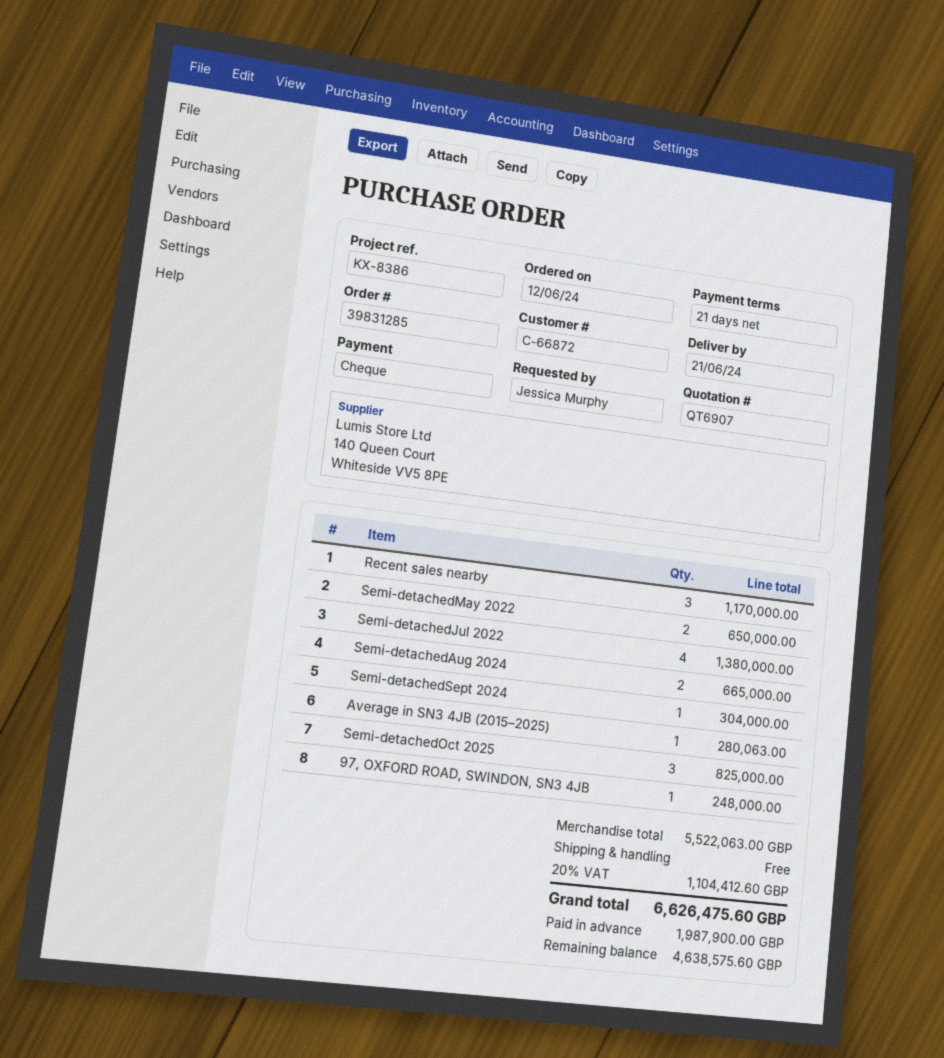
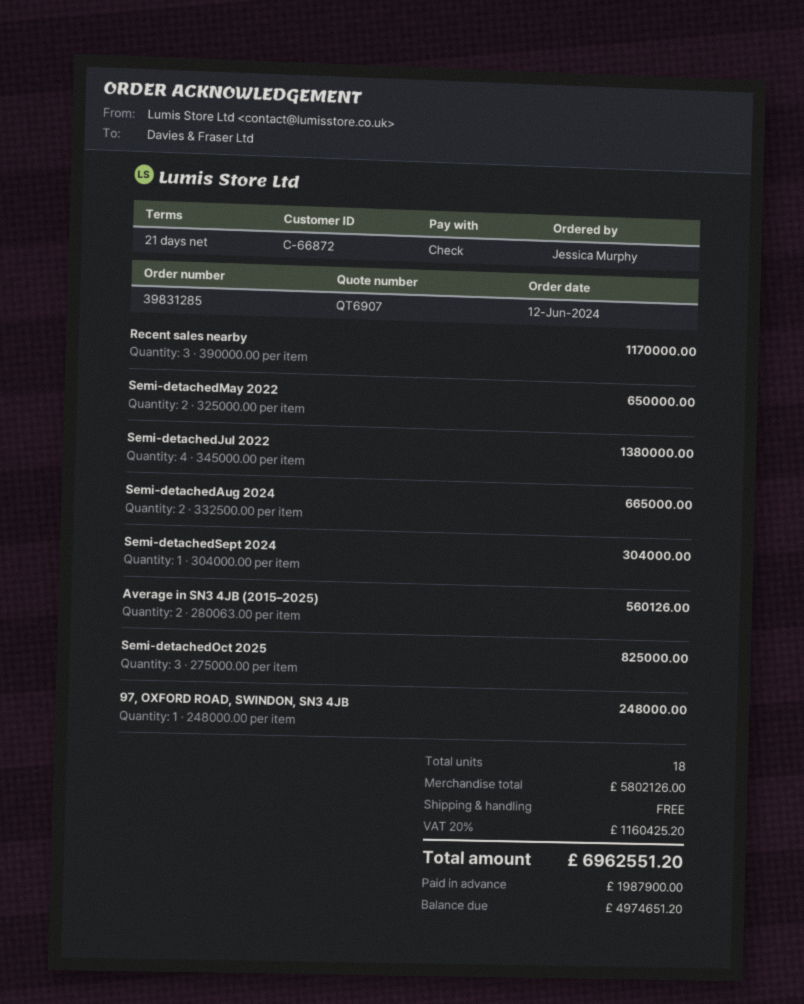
Average in SN3 4JB (2015–2025): 1 for 280063.00 -> 2 for 560126.00
subtotal: 5522063.00 -> 5802126.00
tax: 20% = 1104412.60 -> 20% = 1160425.20
total: 6626475.60 -> 6962551.20
balance: 4638575.60 -> 4974651.20

